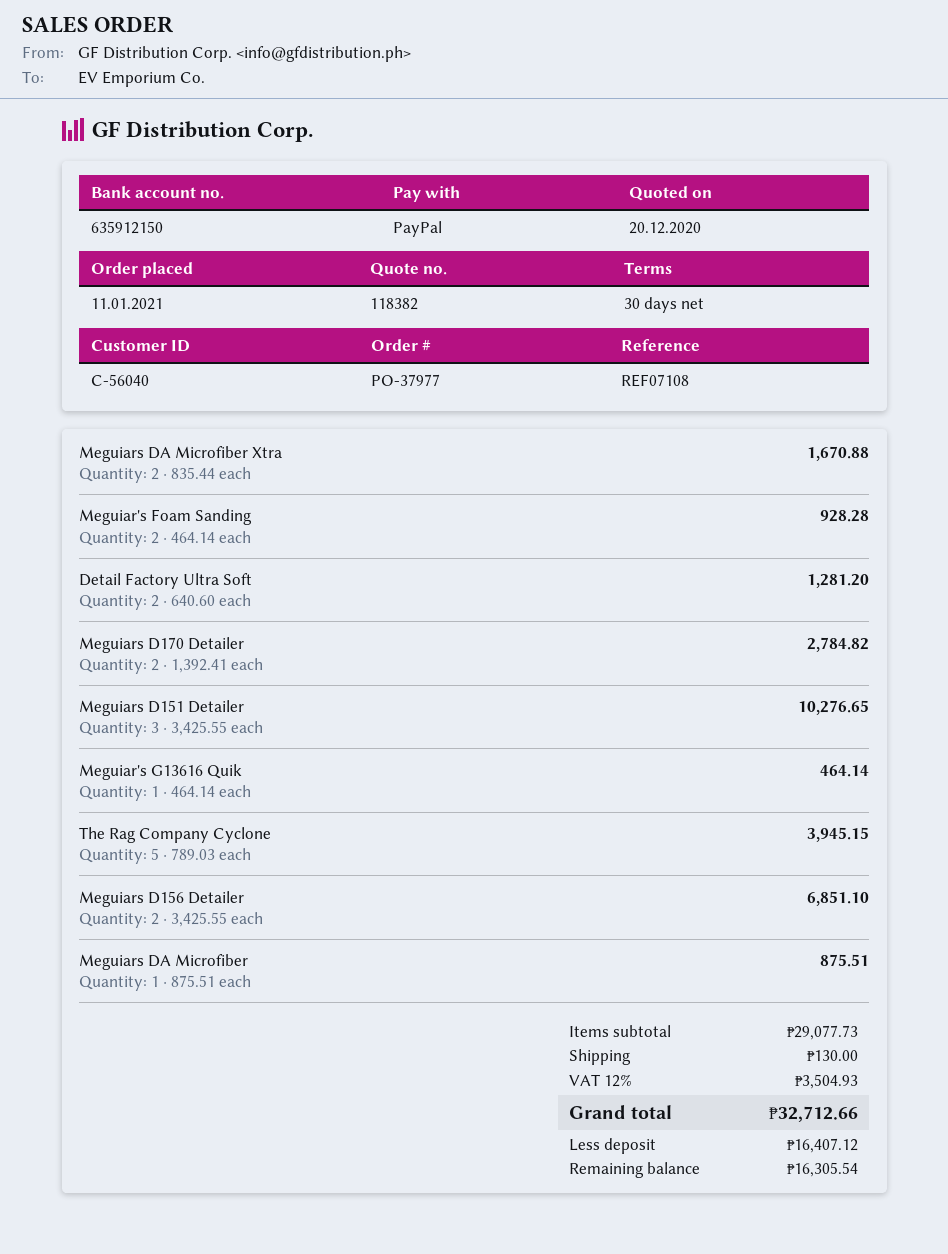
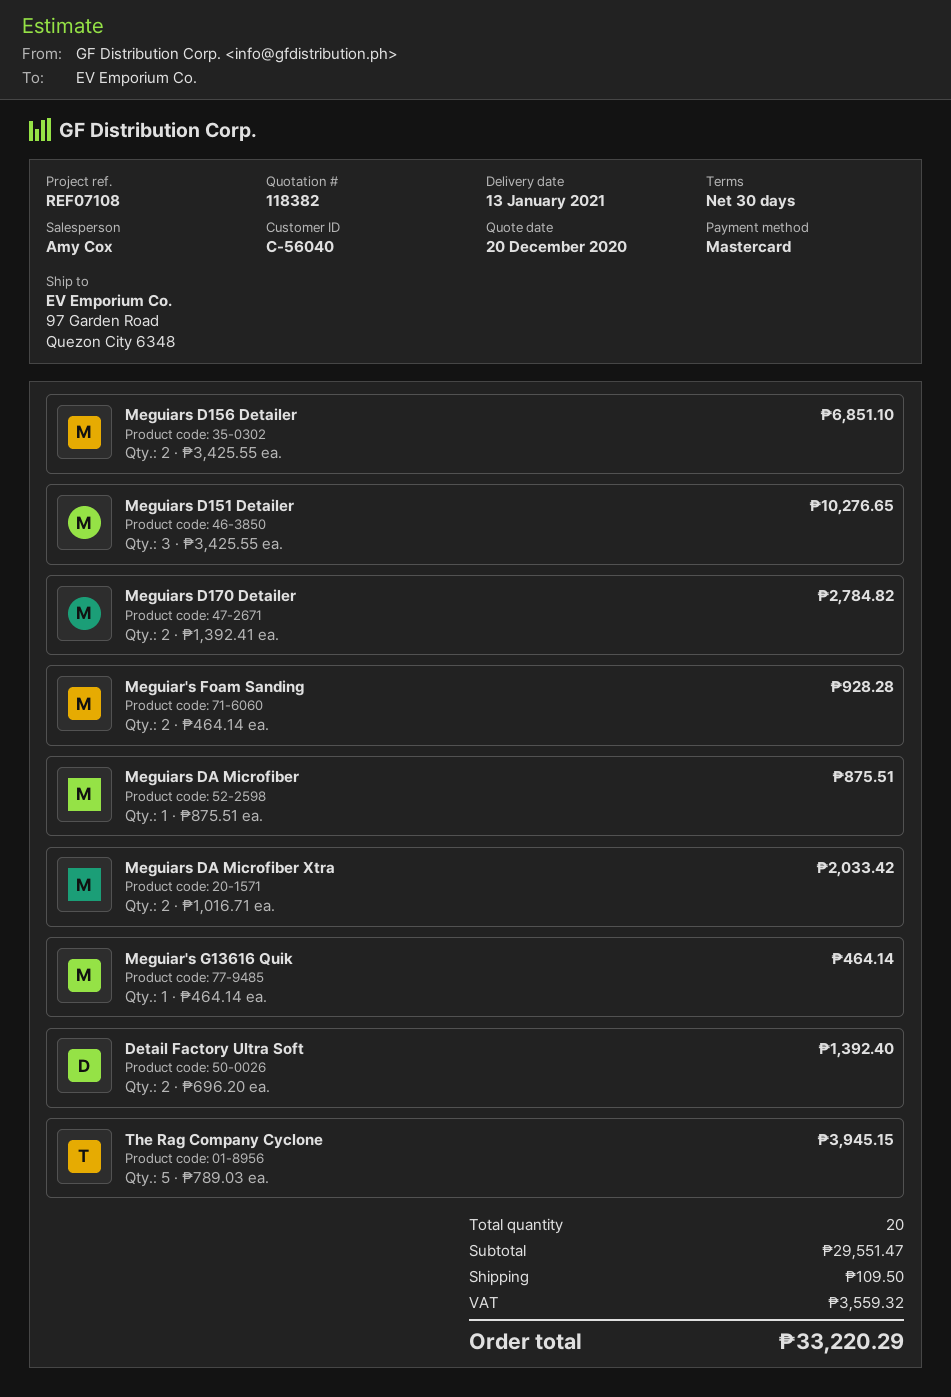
payment method: PayPal -> Mastercard
Meguiars DA Microfiber Xtra: 2 x 835.44 = 1670.88 -> 2 x 1016.71 = 2033.42
Detail Factory Ultra Soft: 2 x 640.60 = 1281.20 -> 2 x 696.20 = 1392.40
subtotal: 29077.73 -> 29551.47
shipping: 130.00 -> 109.50
tax: 3504.93 -> 3559.32
total: 32712.66 -> 33220.29

